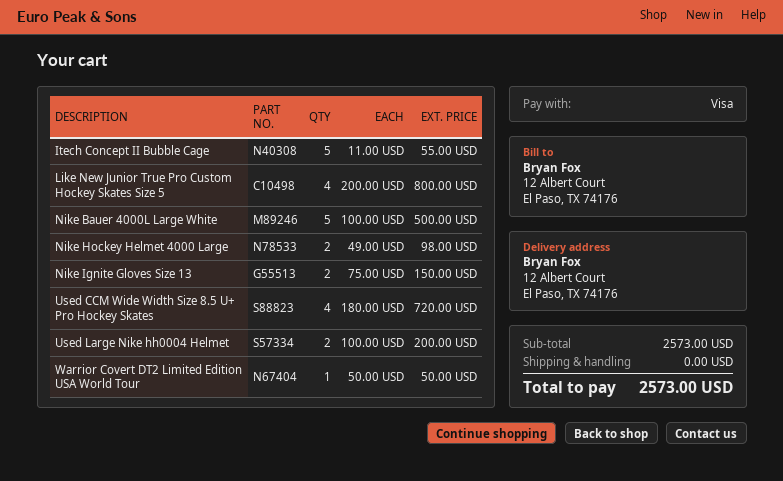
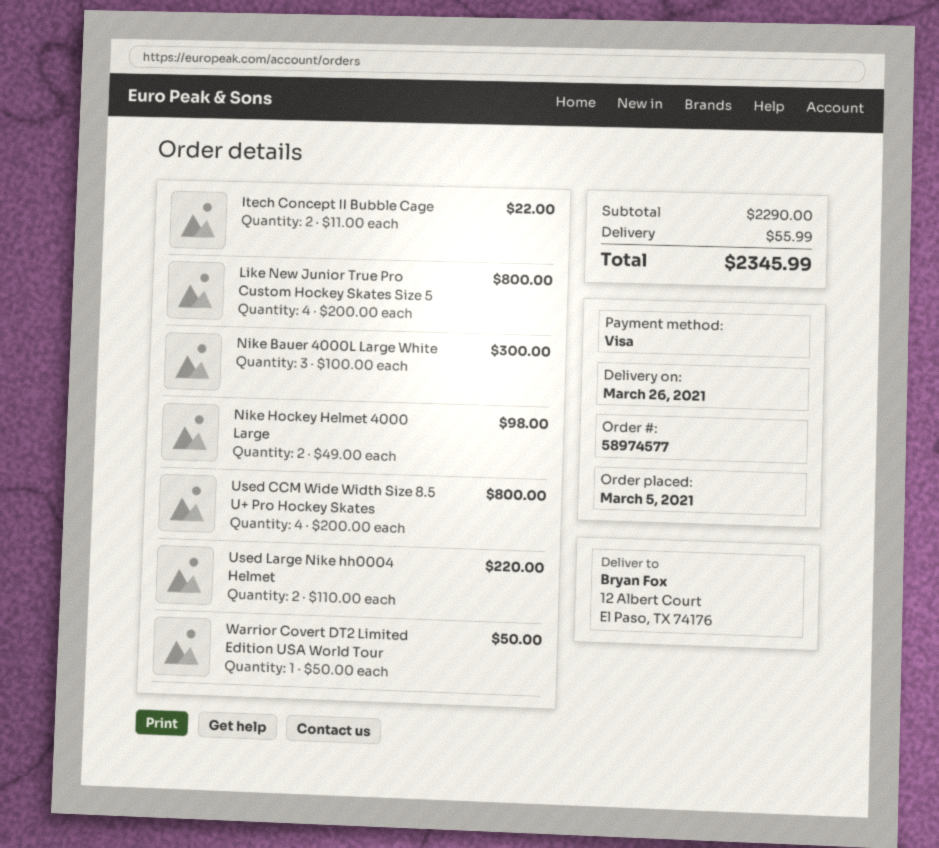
Itech Concept II Bubble Cage: 5 x 11.00 = 55.00 -> 2 x 11.00 = 22.00
Nike Bauer 4000L Large White: 5 x 100.00 = 500.00 -> 3 x 100.00 = 300.00
Nike Ignite Gloves Size 13: 2 x 75.00 = 150.00 -> none
Used CCM Wide Width Size 8.5 U+ Pro Hockey Skates: 4 x 180.00 = 720.00 -> 4 x 200.00 = 800.00
Used Large Nike hh0004 Helmet: 2 x 100.00 = 200.00 -> 2 x 110.00 = 220.00
subtotal: 2573.00 -> 2290.00
shipping: 0.00 -> 55.99
total: 2573.00 -> 2345.99

